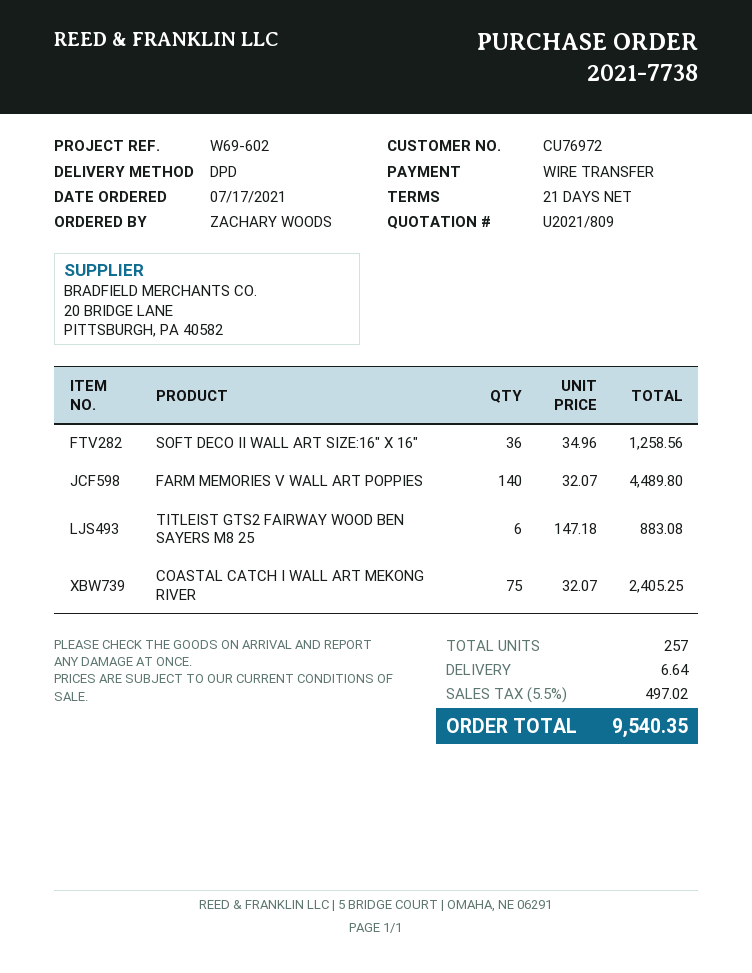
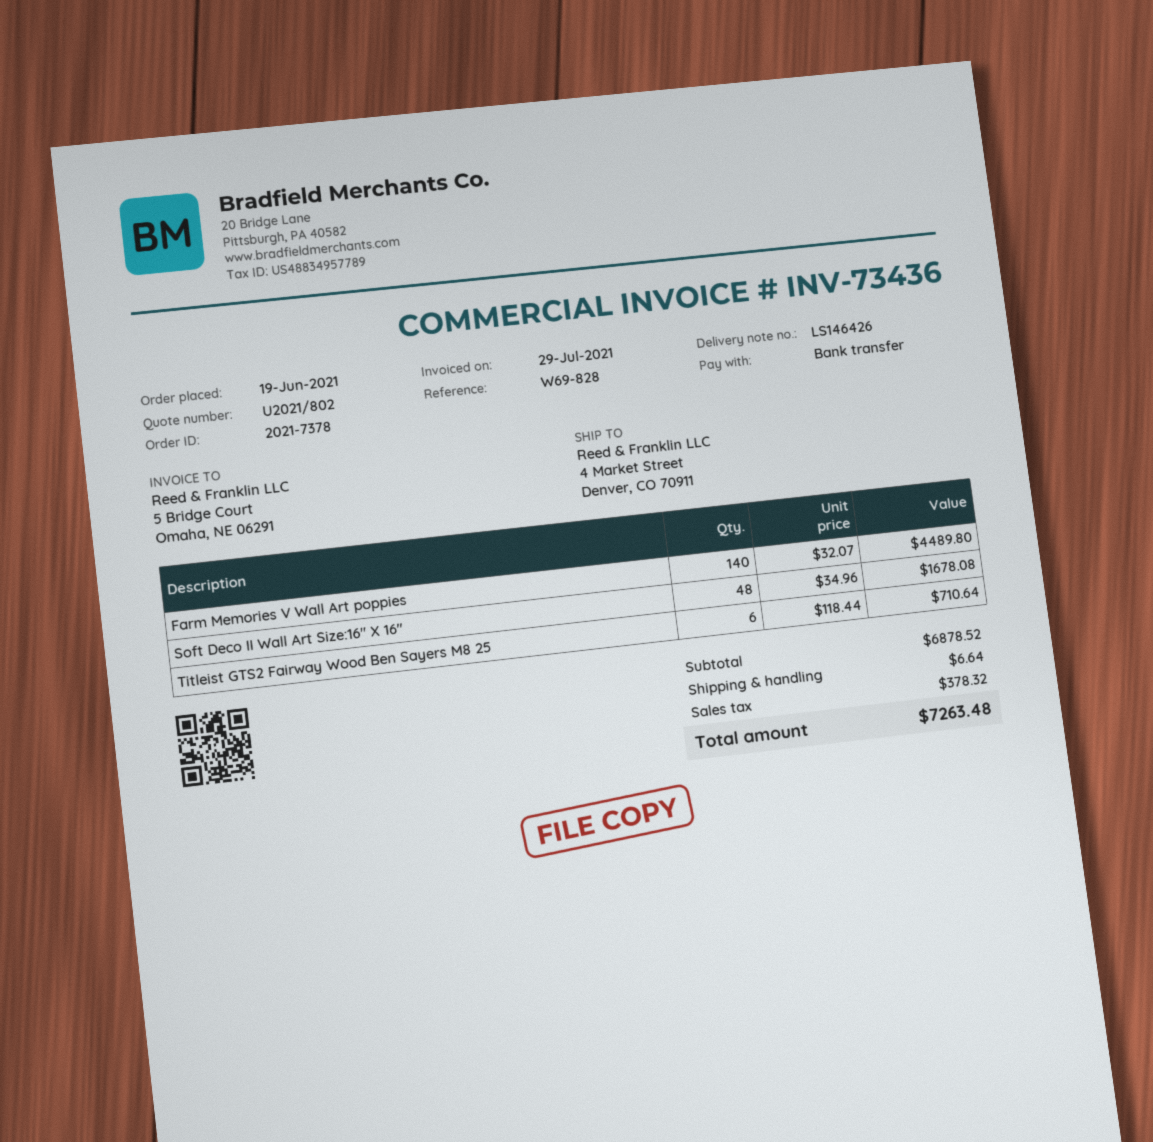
quote number: U2021/809 -> U2021/802
order number: 2021-7738 -> 2021-7378
order date: 2021-07-17 -> 2021-06-19
reference: W69-602 -> W69-828
SOFT DECO II WALL ART SIZE:16" X 16": 36 x 34.96 = 1258.56 -> 48 x 34.96 = 1678.08
TITLEIST GTS2 FAIRWAY WOOD BEN SAYERS M8 25: 6 x 147.18 = 883.08 -> 6 x 118.44 = 710.64
COASTAL CATCH I WALL ART MEKONG RIVER: 75 x 32.07 = 2405.25 -> none
tax: 497.02 -> 378.32
total: 9540.35 -> 7263.48

